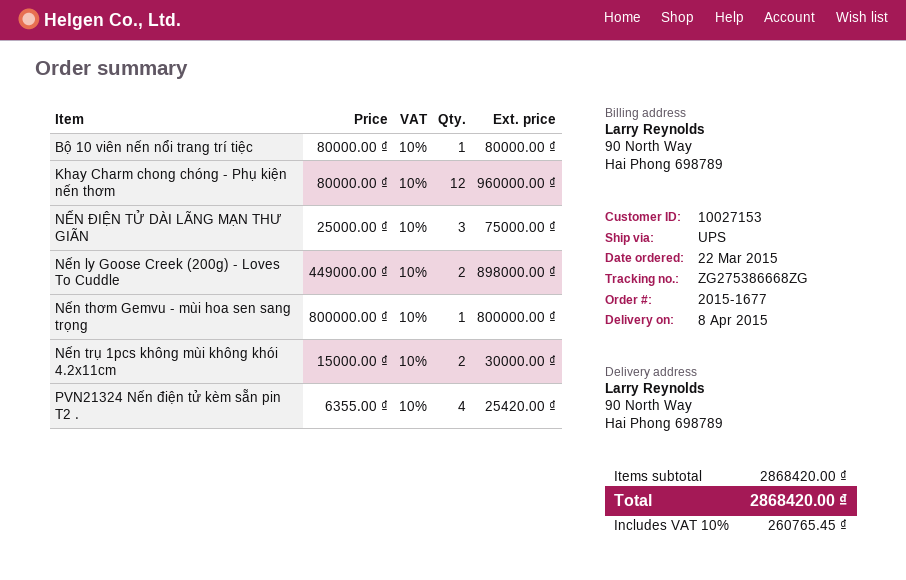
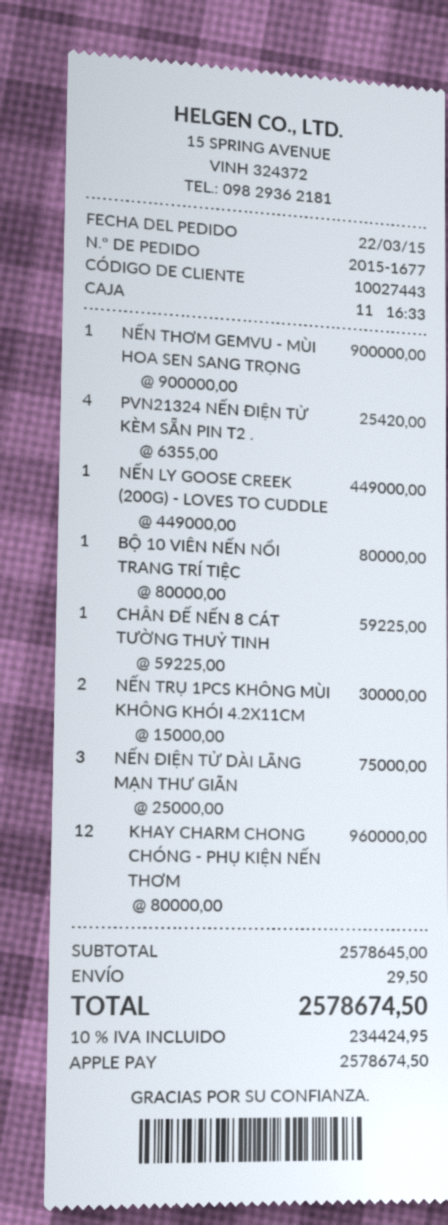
customer number: 10027153 -> 10027443
Nến ly Goose Creek (200g) - Loves To Cuddle: 2 x 449000.00 = 898000.00 -> 1 x 449000.00 = 449000.00
Nến thơm Gemvu - mùi hoa sen sang trọng: 1 x 800000.00 = 800000.00 -> 1 x 900000.00 = 900000.00
CHÂN ĐẾ NẾN 8 CÁT TƯỜNG THUỶ TINH: none -> 1 x 59225.00 = 59225.00
subtotal: 2868420.00 -> 2578645.00
shipping: none -> 29.50
tax: 10% = 260765.45 -> 10% = 234424.95
total: 2868420.00 -> 2578674.50

